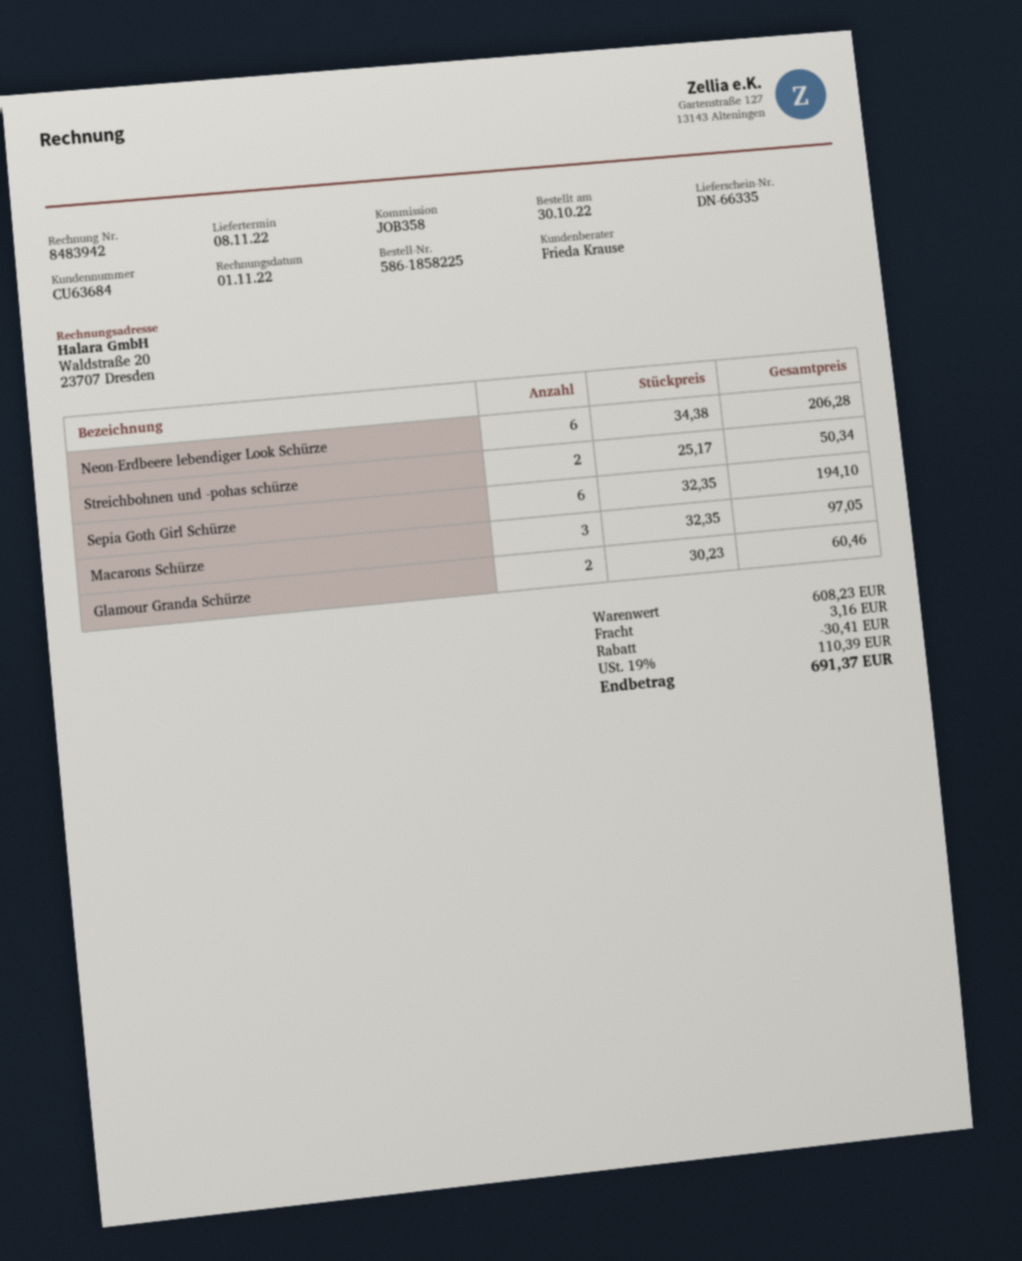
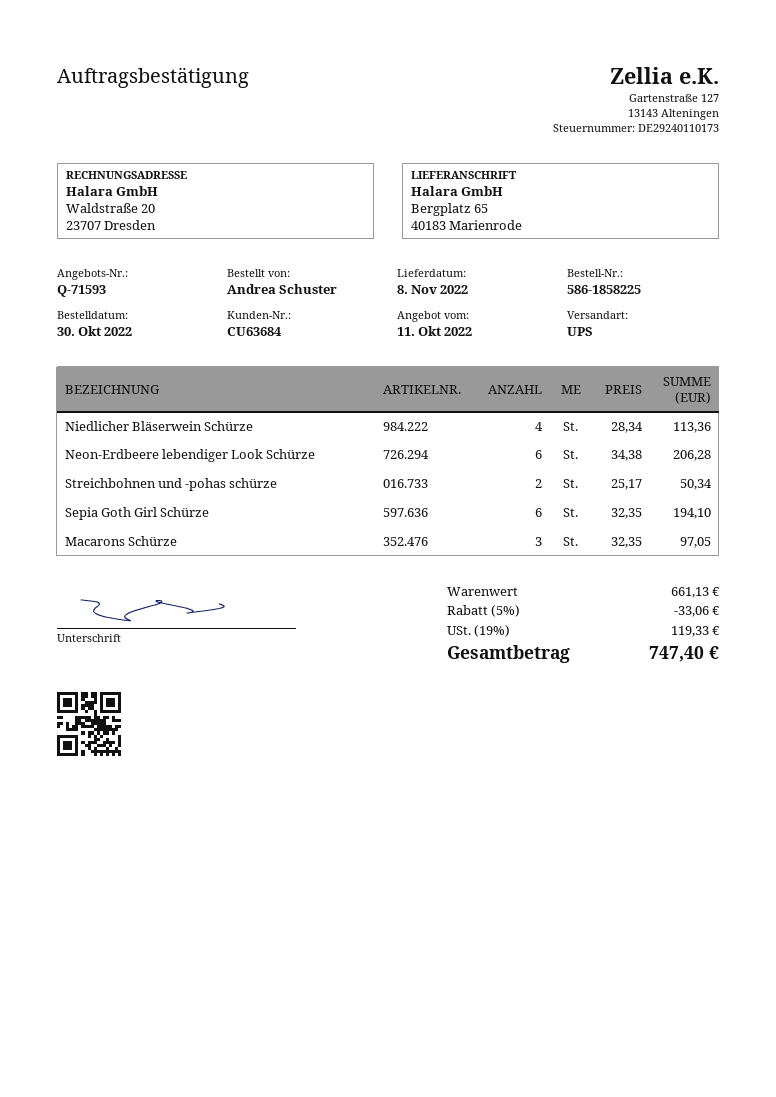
Glamour Granda Schürze: 2 x 30.23 = 60.46 -> none
Niedlicher Bläserwein Schürze: none -> 4 x 28.34 = 113.36
subtotal: 608.23 -> 661.13
discount: 30.41 -> 33.06
shipping: 3.16 -> none
tax: 19% = 110.39 -> 19% = 119.33
total: 691.37 -> 747.40

